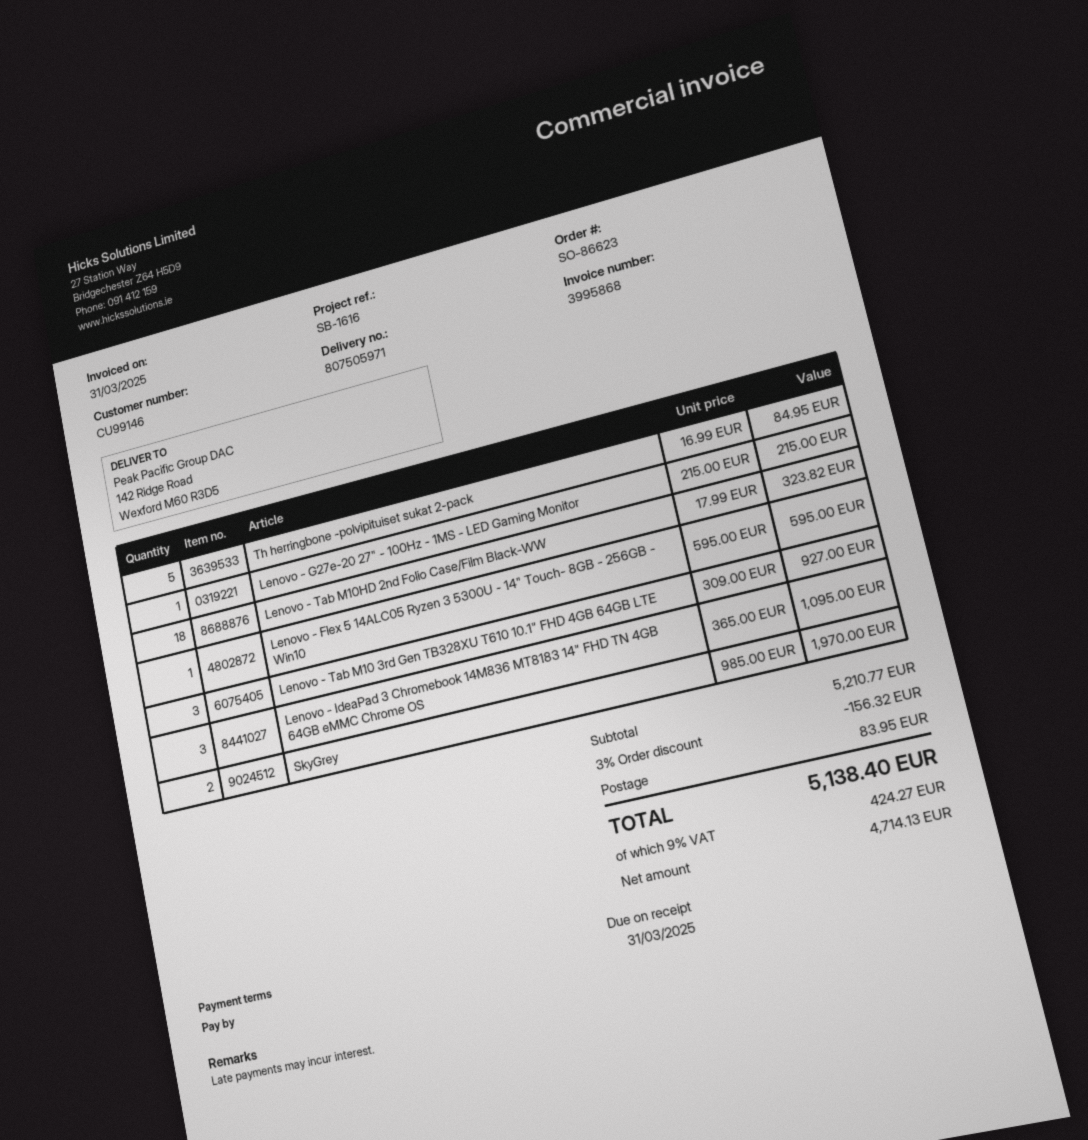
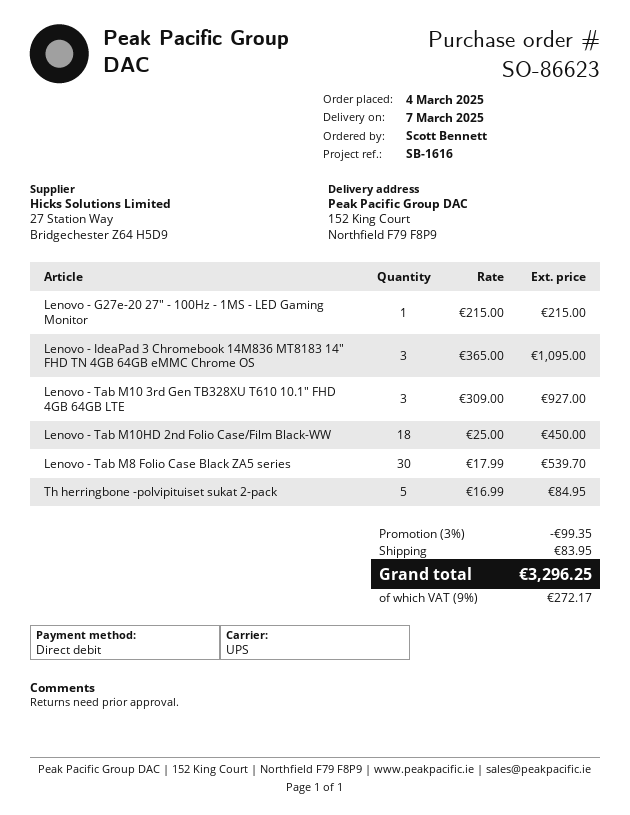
ship to: 142 Ridge Road, Wexford M60 R3D5 -> 152 King Court, Northfield F79 F8P9
Lenovo - Tab M10HD 2nd Folio Case/Film Black-WW: 18 x 17.99 = 323.82 -> 18 x 25.00 = 450.00
Lenovo - Flex 5 14ALC05 Ryzen 3 5300U - 14" Touch- 8GB - 256GB - Win10: 1 x 595.00 = 595.00 -> none
SkyGrey: 2 x 985.00 = 1970.00 -> none
Lenovo - Tab M8 Folio Case Black ZA5 series: none -> 30 x 17.99 = 539.70
discount: 3% = 156.32 -> 3% = 99.35
tax: 9% = 424.27 -> 9% = 272.17
total: 5138.40 -> 3296.25

